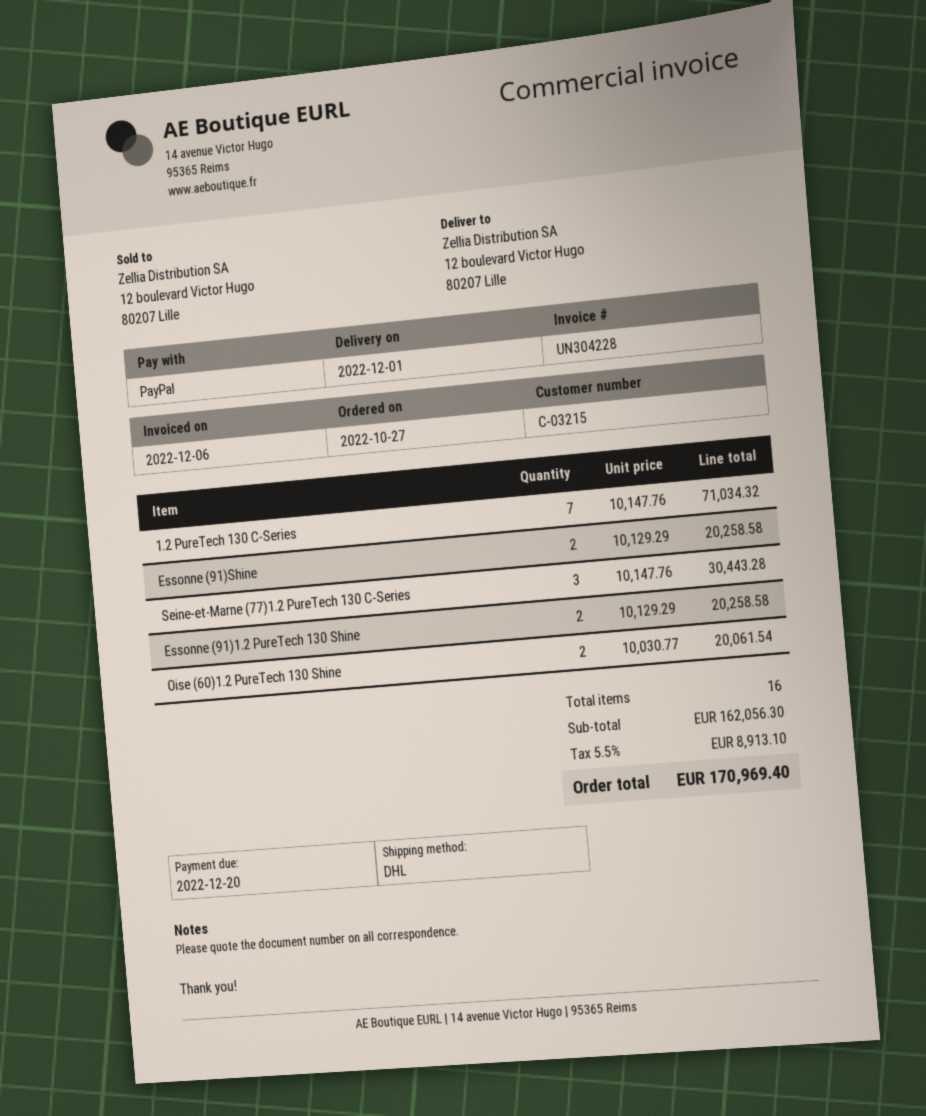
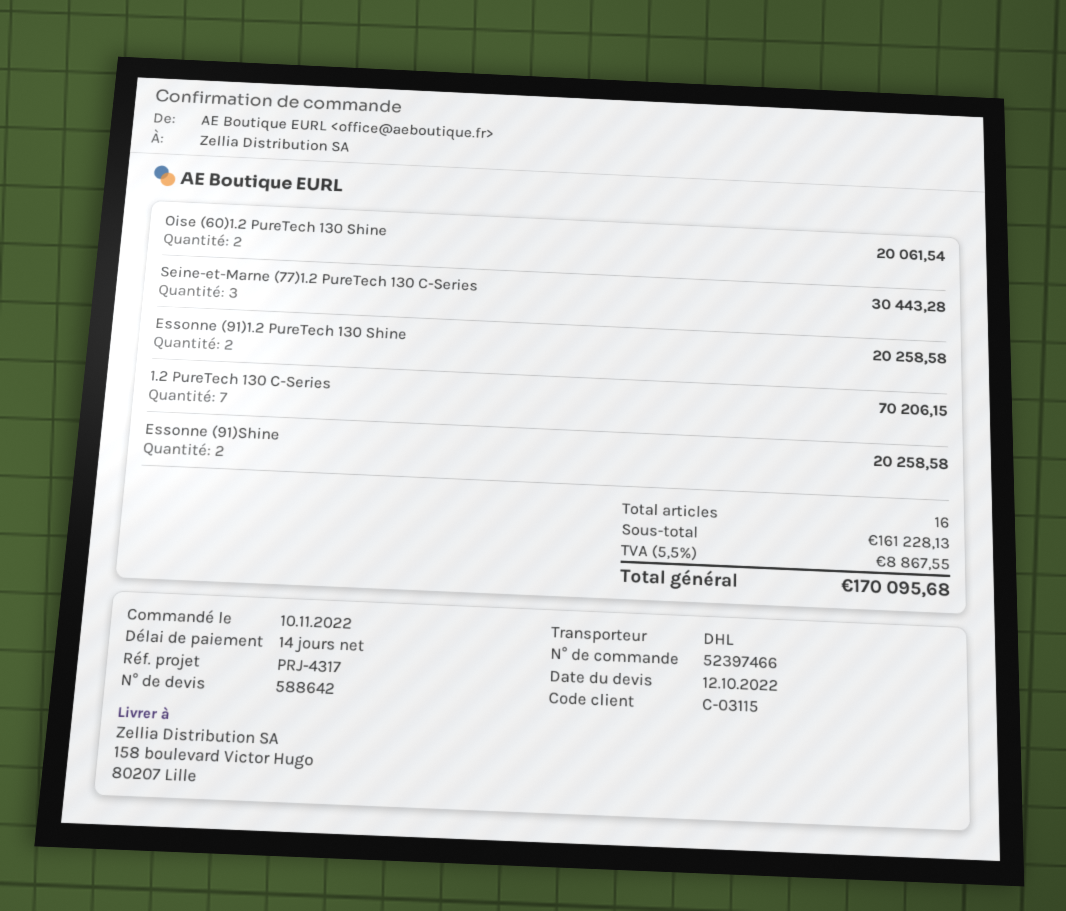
order date: 2022-10-27 -> 2022-11-10
customer number: C-03215 -> C-03115
ship to: 12 boulevard Victor Hugo, 80207 Lille -> 158 boulevard Victor Hugo, 80207 Lille
1.2 PureTech 130 C-Series: 7 for 71034.32 -> 7 for 70206.15
subtotal: 162056.30 -> 161228.13
tax: 5.5% = 8913.10 -> 5.5% = 8867.55
total: 170969.40 -> 170095.68

